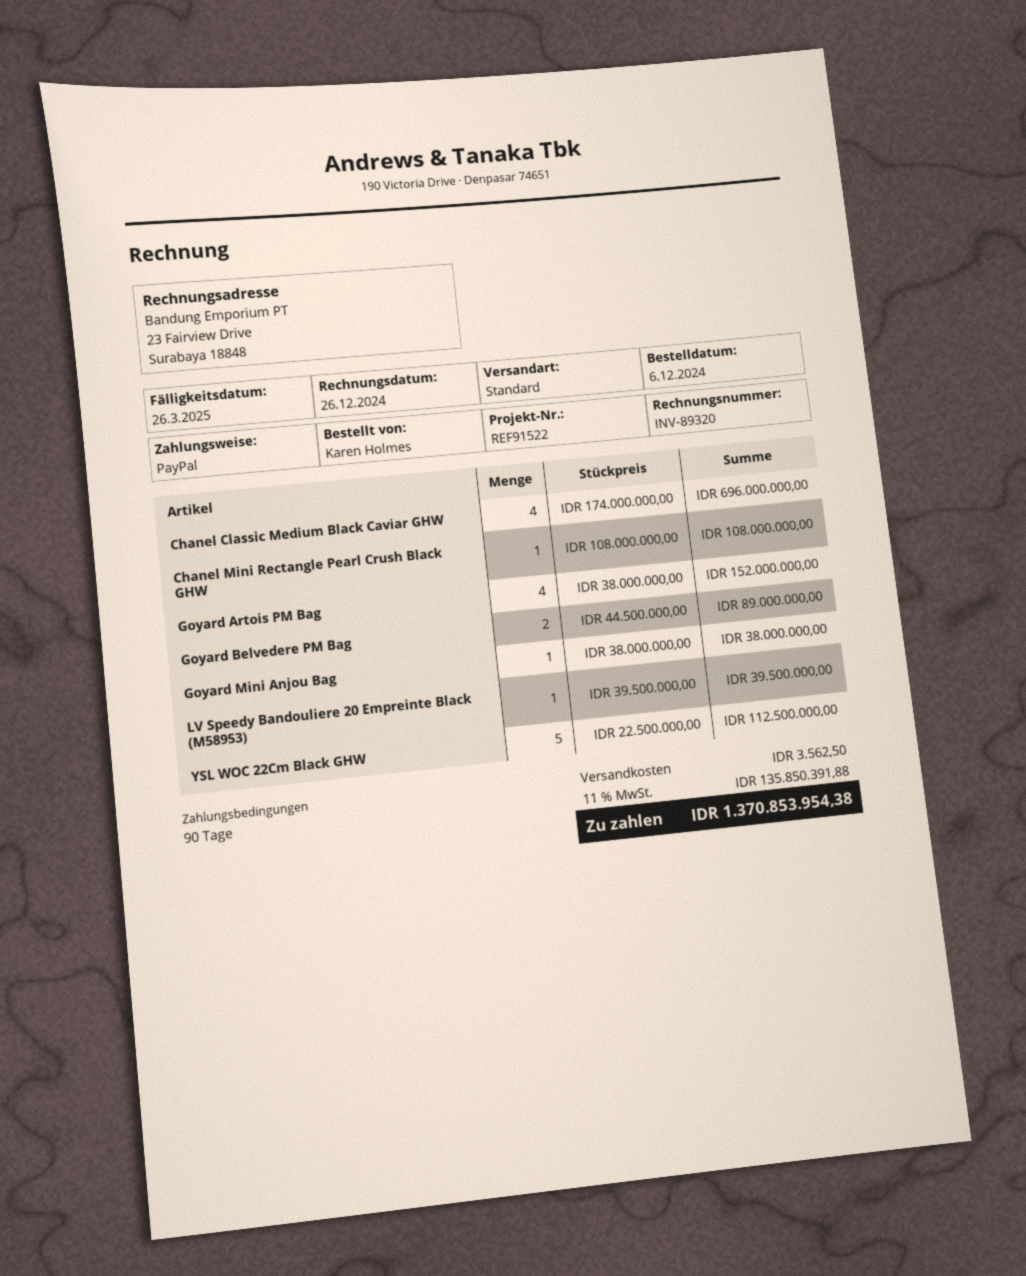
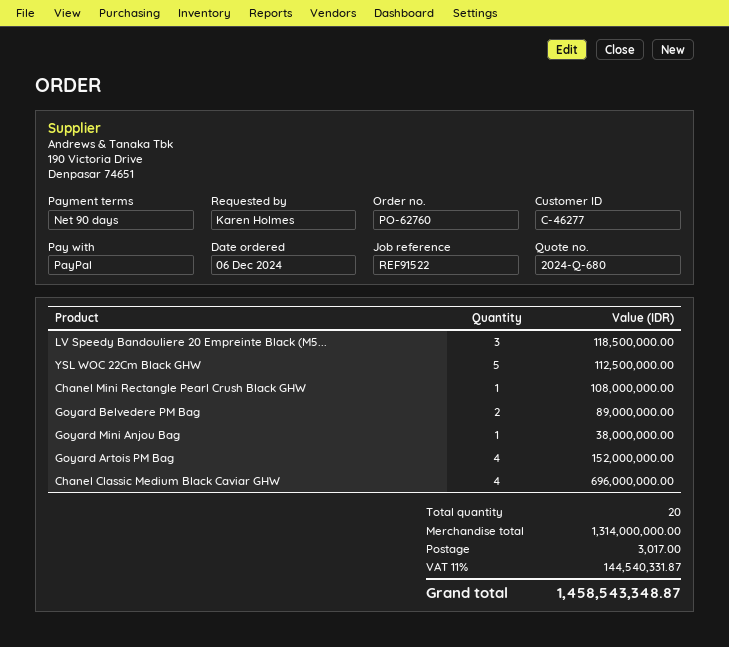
LV Speedy Bandouliere 20 Empreinte Black (M58953): 1 for 39500000.00 -> 3 for 118500000.00
shipping: 3562.50 -> 3017.00
tax: 11% = 135850391.88 -> 11% = 144540331.87
total: 1370853954.38 -> 1458543348.87

